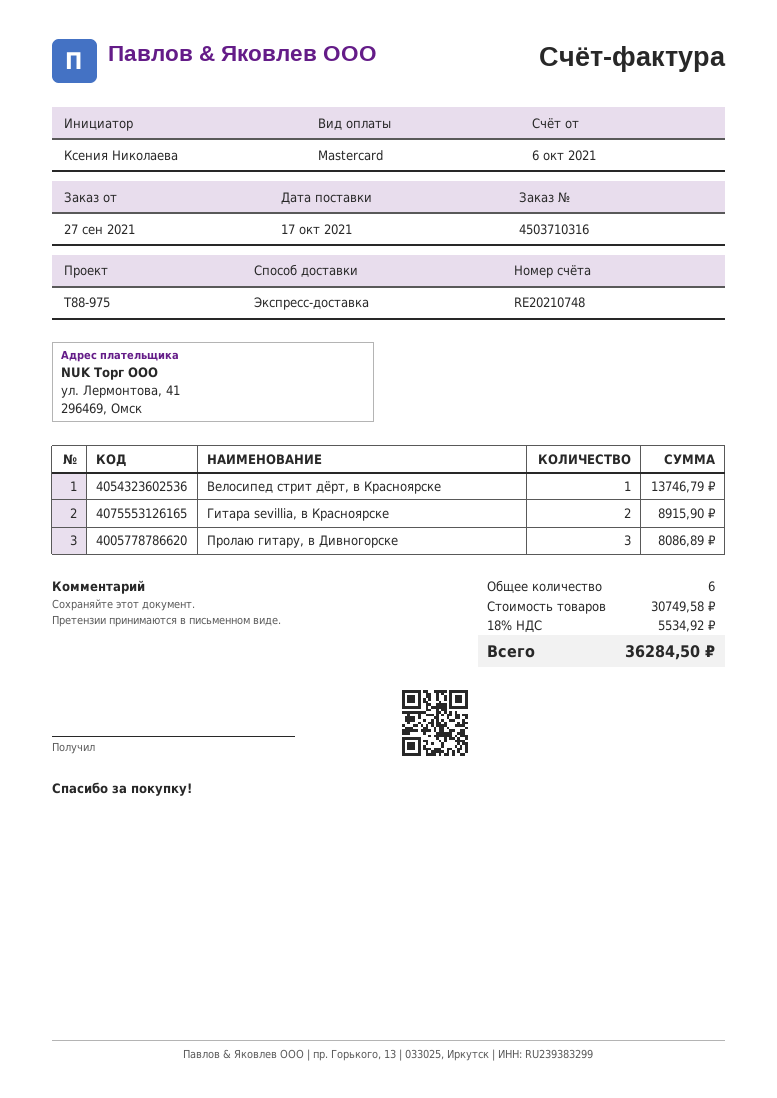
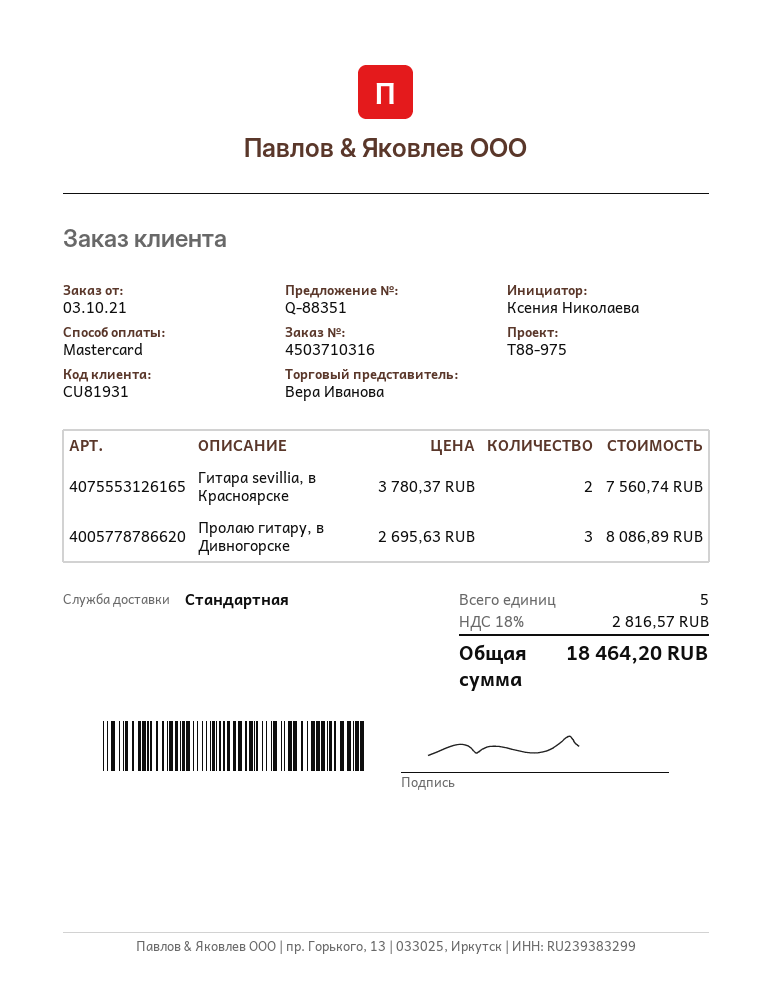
order date: 2021-09-27 -> 2021-10-03
shipping method: express -> standard
Велосипед стрит дёрт, в Красноярске: 1 for 13746.79 -> none
Гитара sevillia, в Красноярске: 2 for 8915.90 -> 2 for 7560.74
total quantity: 6 -> 5
tax: 18% = 5534.92 -> 18% = 2816.57
total: 36284.50 -> 18464.20

